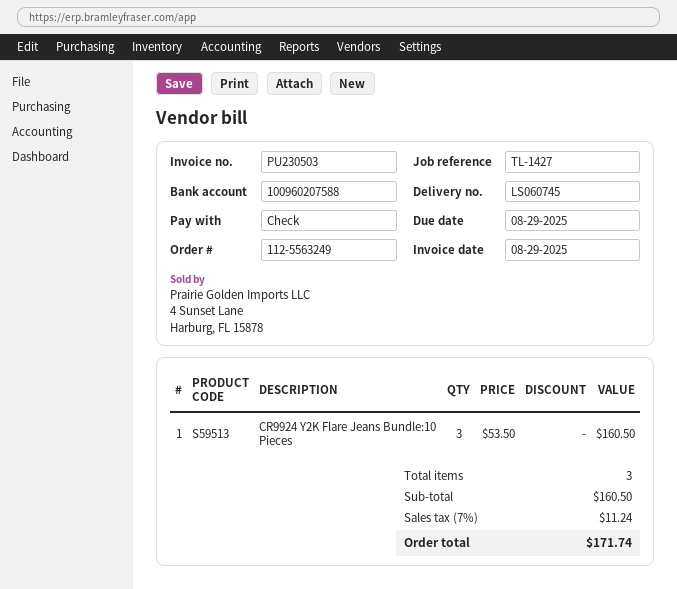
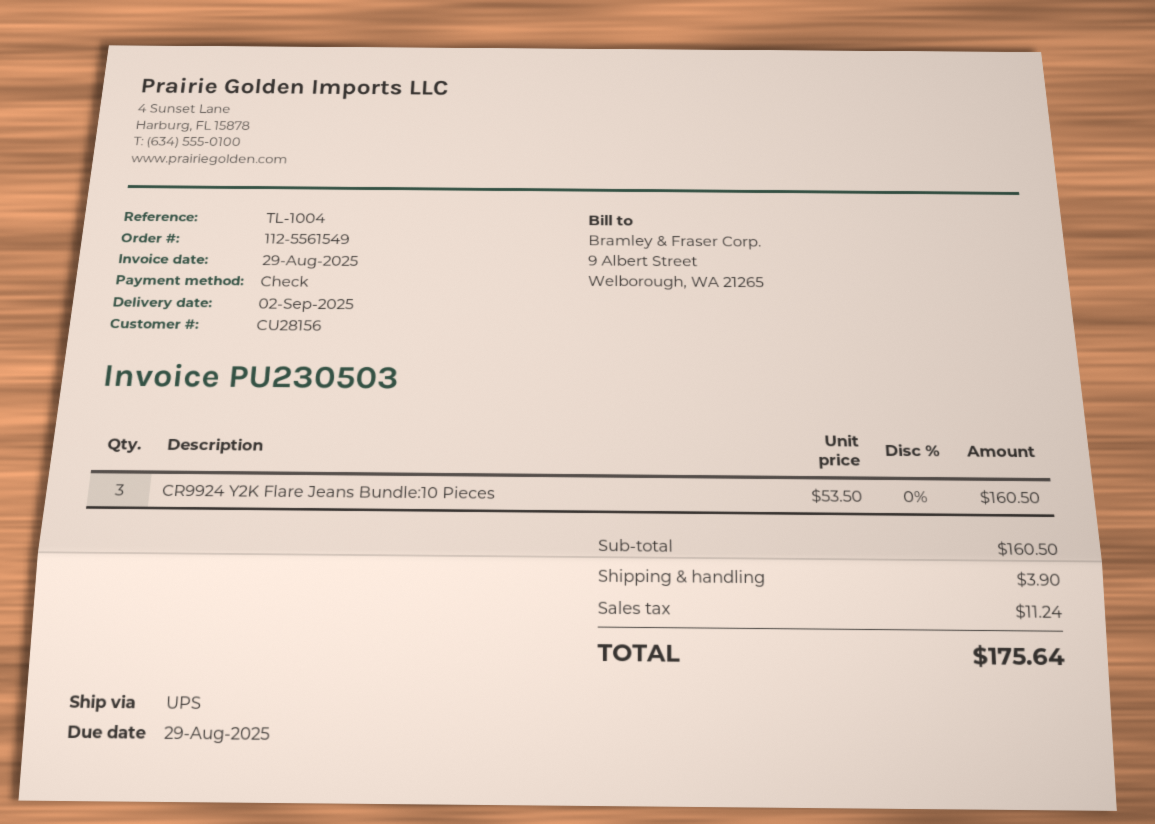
order number: 112-5563249 -> 112-5561549
reference: TL-1427 -> TL-1004
shipping: none -> 3.90
total: 171.74 -> 175.64

